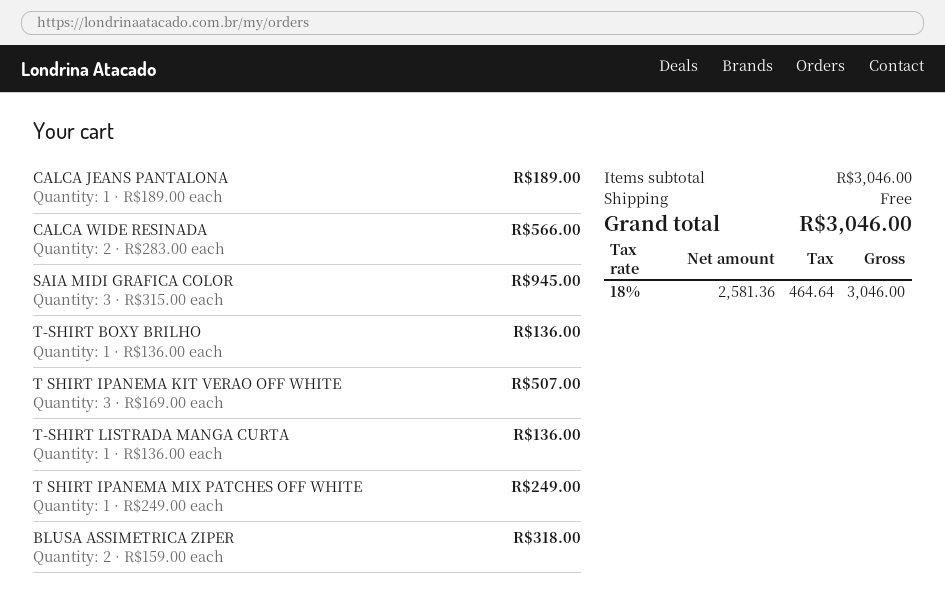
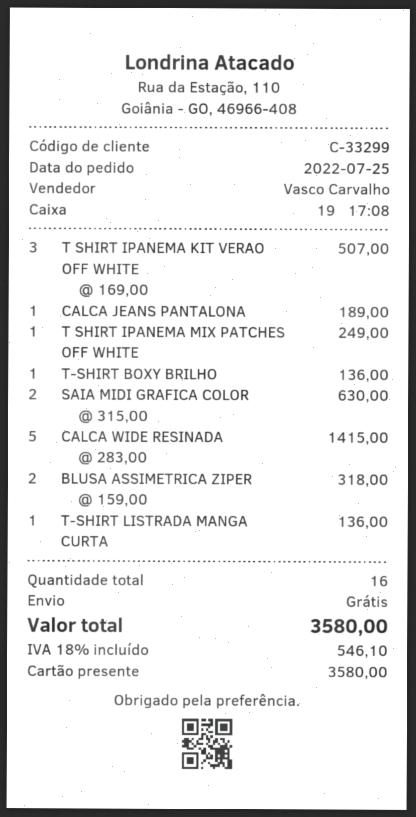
CALCA WIDE RESINADA: 2 x 283.00 = 566.00 -> 5 x 283.00 = 1415.00
SAIA MIDI GRAFICA COLOR: 3 x 315.00 = 945.00 -> 2 x 315.00 = 630.00
tax: 18% = 464.64 -> 18% = 546.10
total: 3046.00 -> 3580.00

